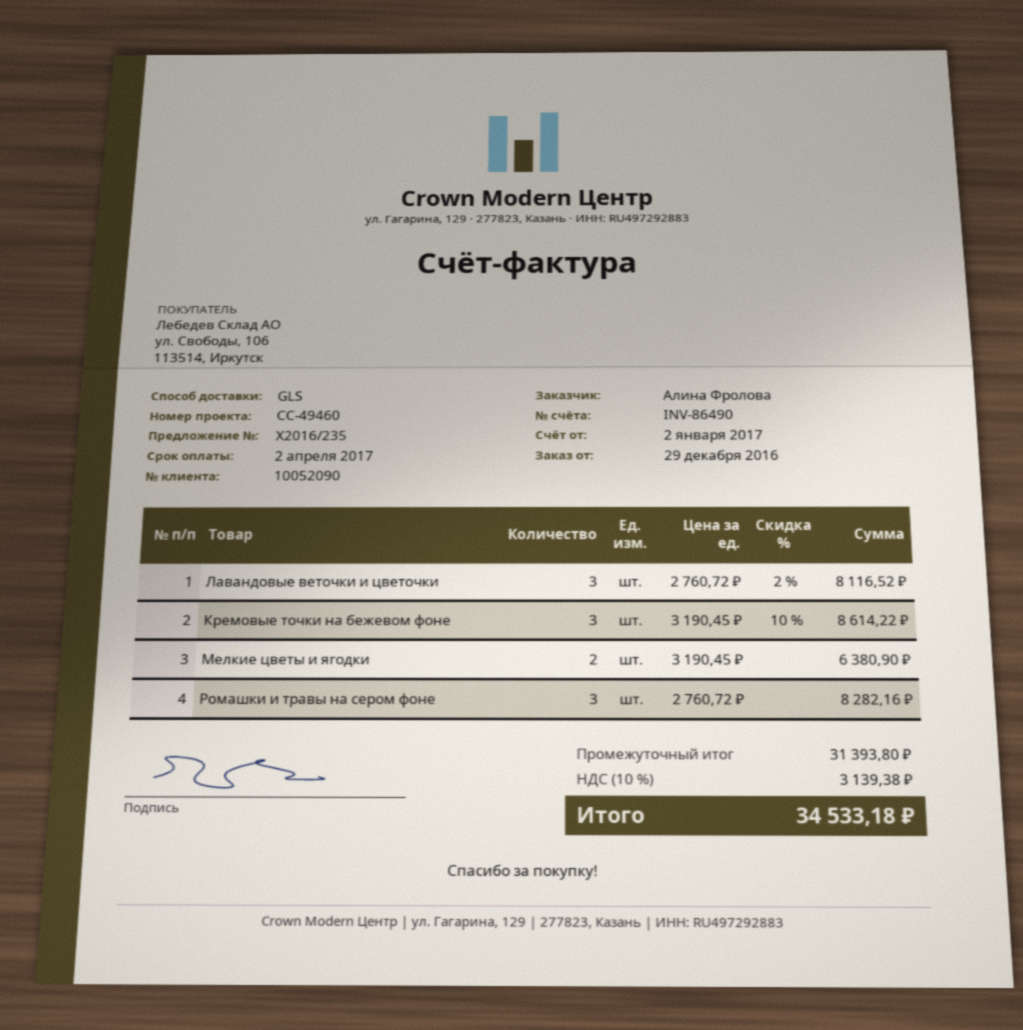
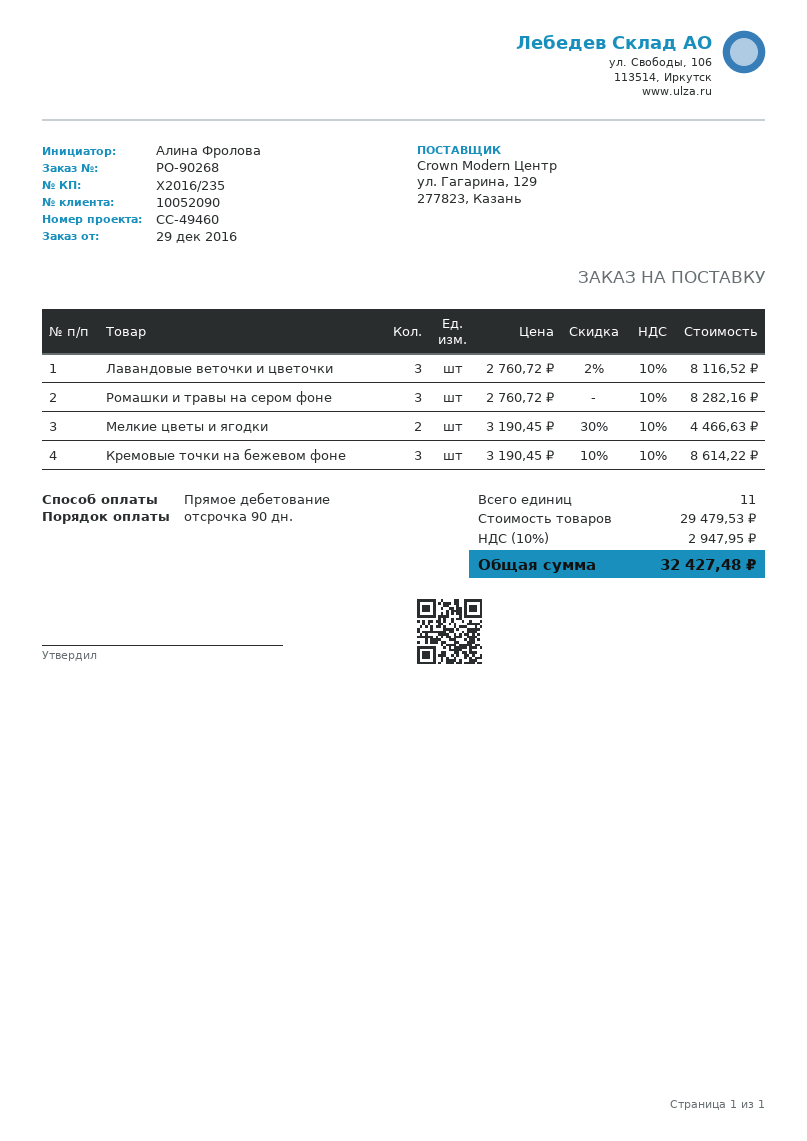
Мелкие цветы и ягодки: 2 x 3190.45 = 6380.90 -> 2 x 3190.45 - 30% = 4466.63
subtotal: 31393.80 -> 29479.53
tax: 10% = 3139.38 -> 10% = 2947.95
total: 34533.18 -> 32427.48

